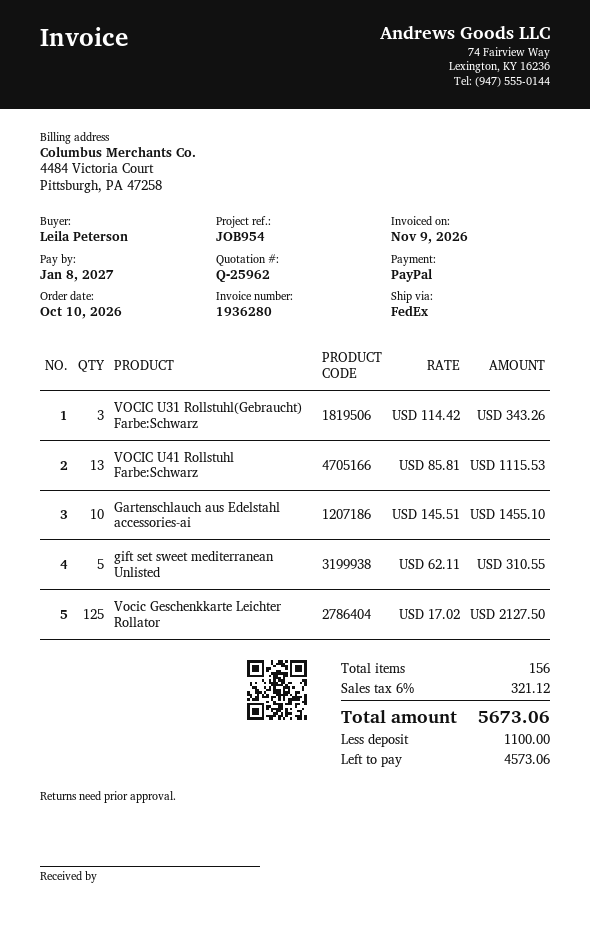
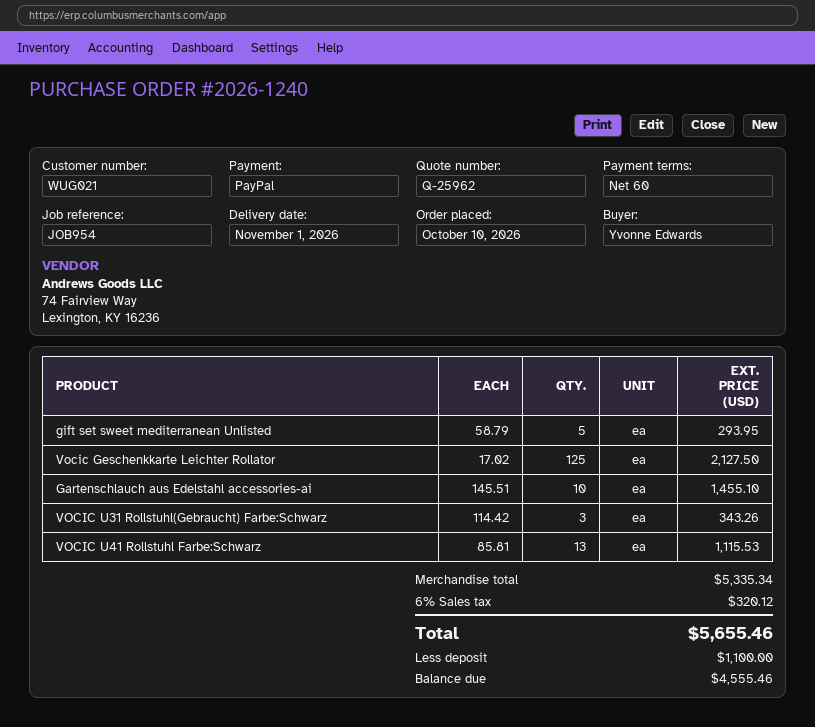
ordered by: Leila Peterson -> Yvonne Edwards
gift set sweet mediterranean Unlisted: 5 x 62.11 = 310.55 -> 5 x 58.79 = 293.95
tax: 6% = 321.12 -> 6% = 320.12
total: 5673.06 -> 5655.46
balance: 4573.06 -> 4555.46

